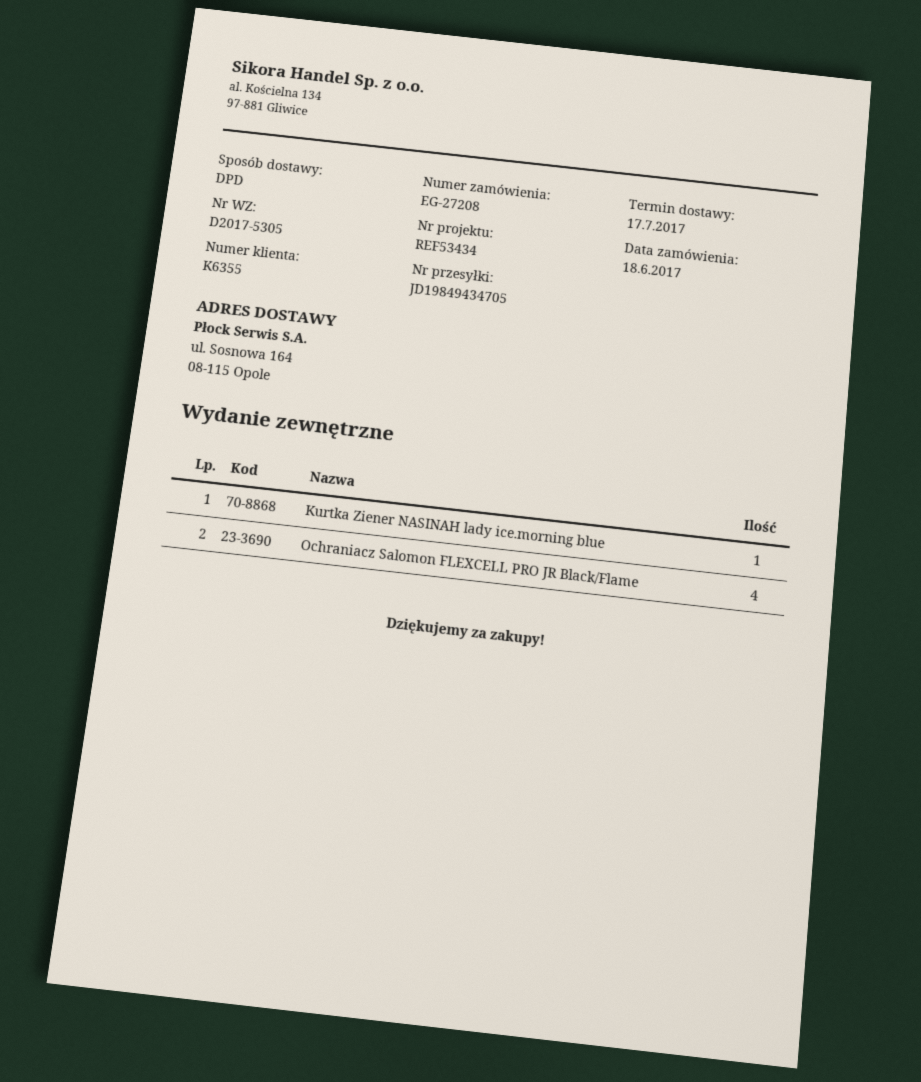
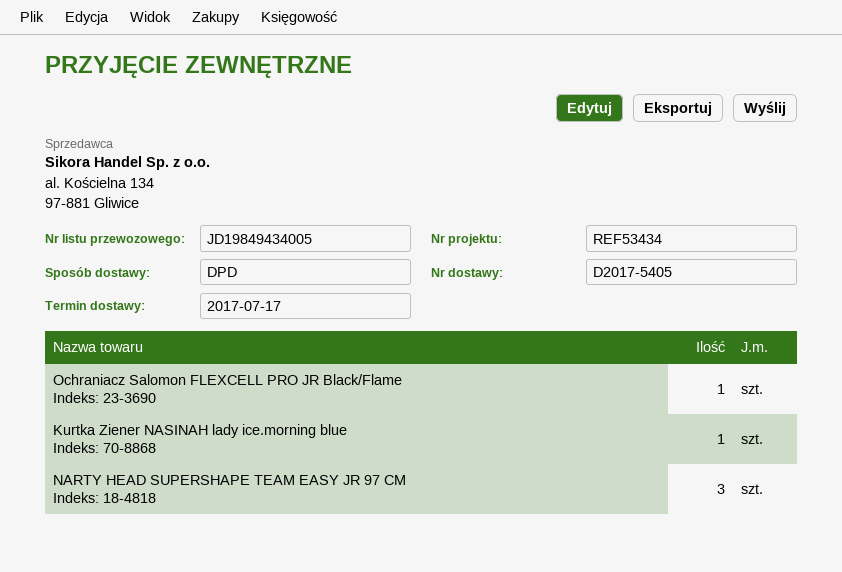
delivery note number: D2017-5305 -> D2017-5405
tracking number: JD19849434705 -> JD19849434005
Ochraniacz Salomon FLEXCELL PRO JR Black/Flame: 4 -> 1
NARTY HEAD SUPERSHAPE TEAM EASY JR 97 CM: none -> 3

